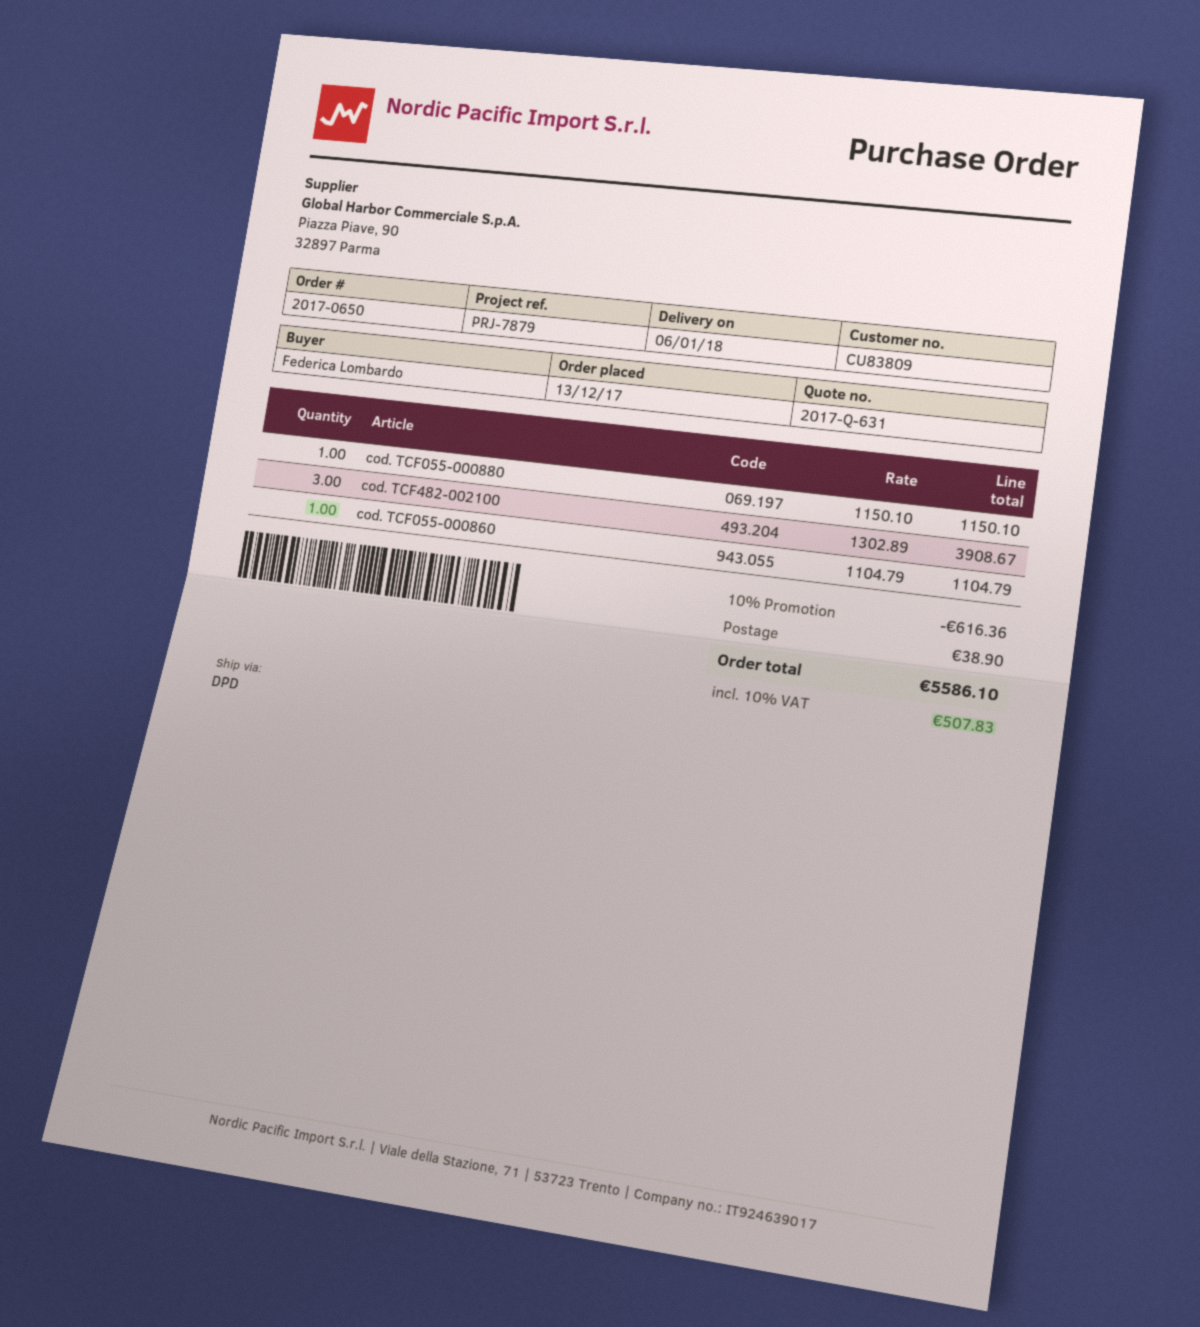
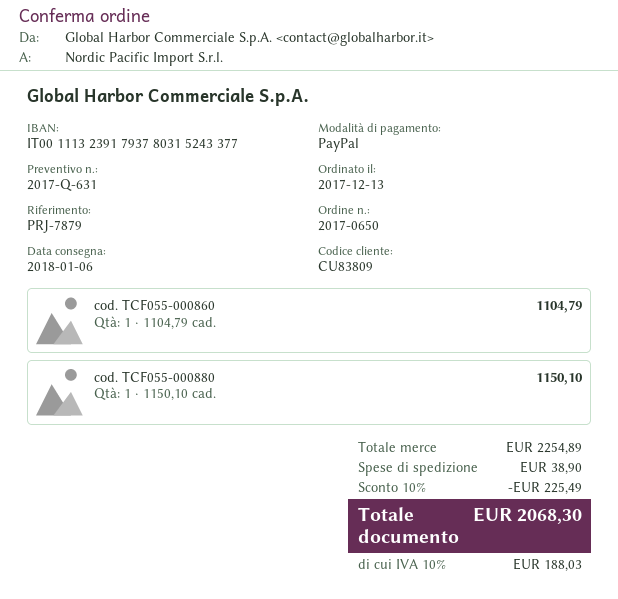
cod. TCF482-002100: 3 x 1302.89 = 3908.67 -> none
discount: 10% = 616.36 -> 10% = 225.49
tax: 10% = 507.83 -> 10% = 188.03
total: 5586.10 -> 2068.30

